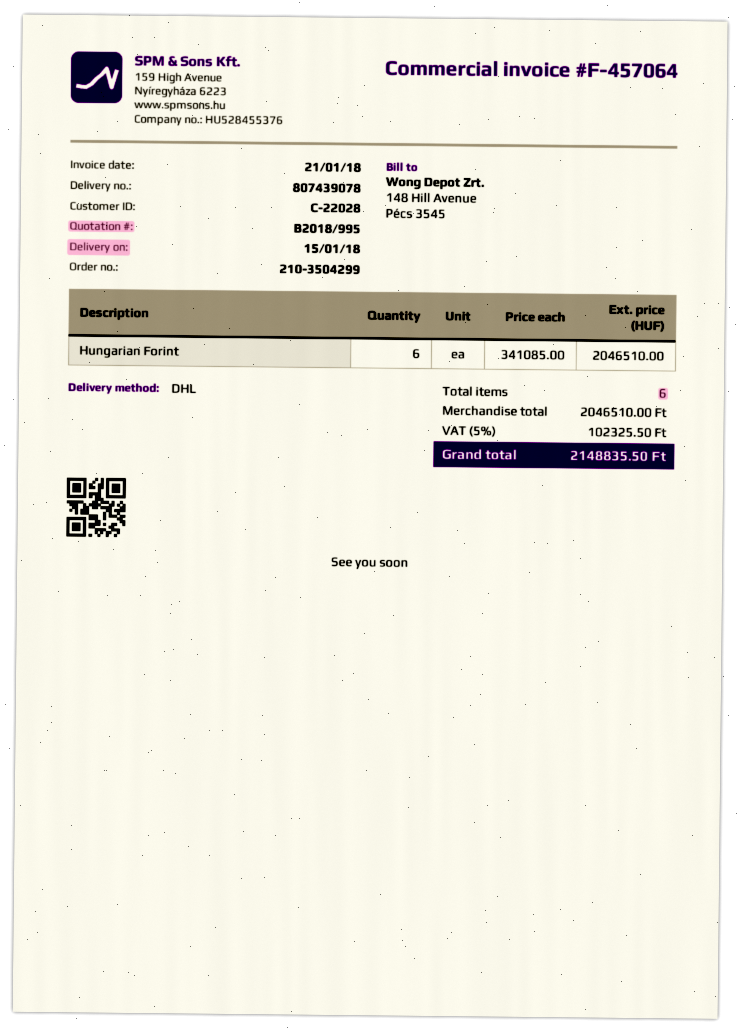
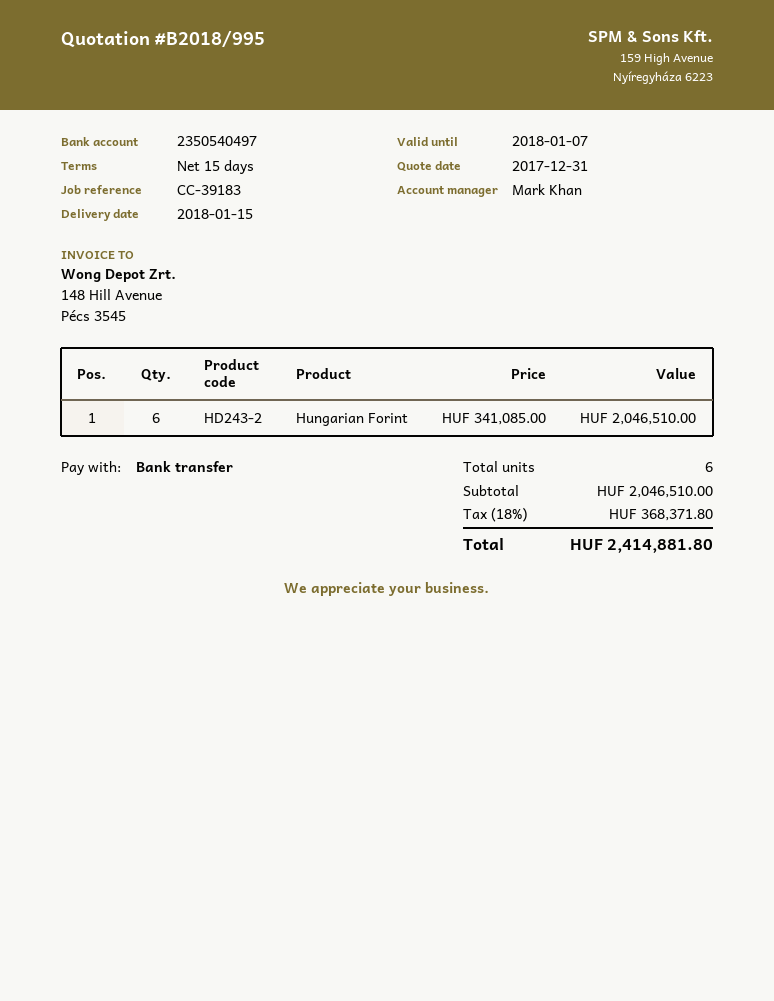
tax: 5% = 102325.50 -> 18% = 368371.80
total: 2148835.50 -> 2414881.80

